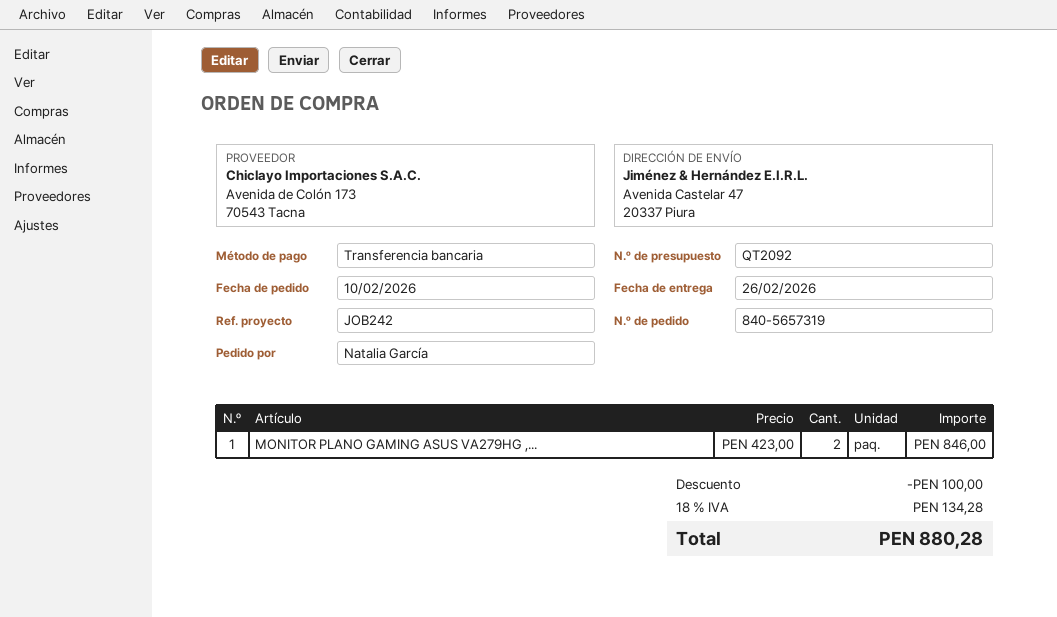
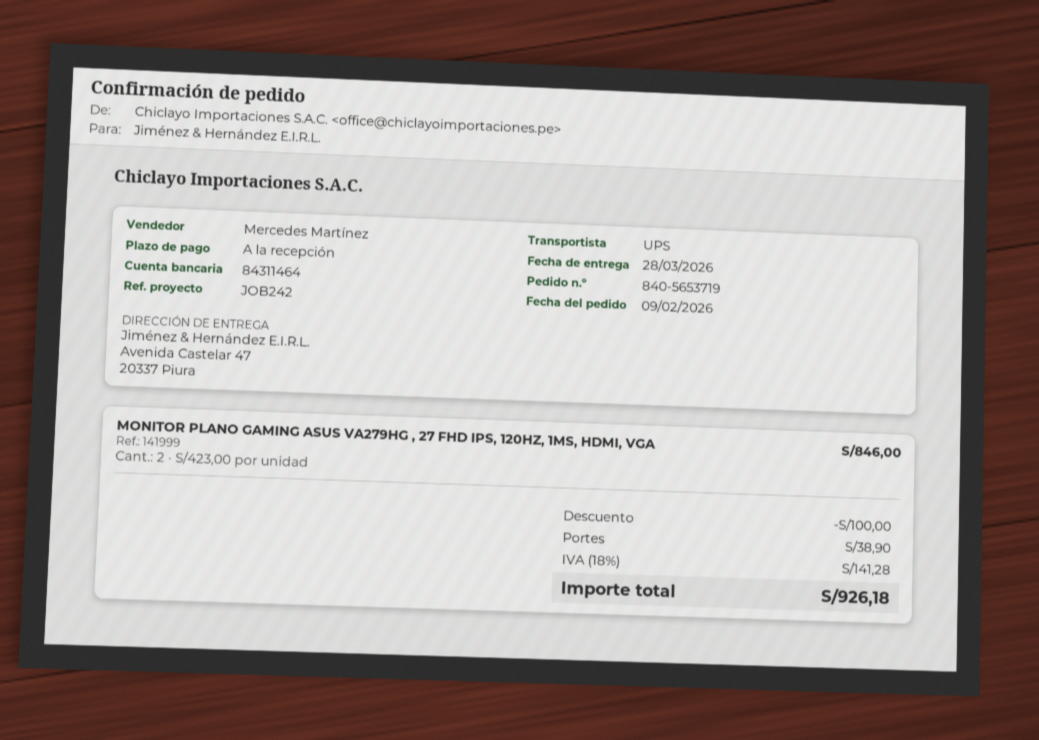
order number: 840-5657319 -> 840-5653719
order date: 2026-02-10 -> 2026-02-09
delivery date: 2026-02-26 -> 2026-03-28
shipping: none -> 38.90
tax: 18% = 134.28 -> 18% = 141.28
total: 880.28 -> 926.18

